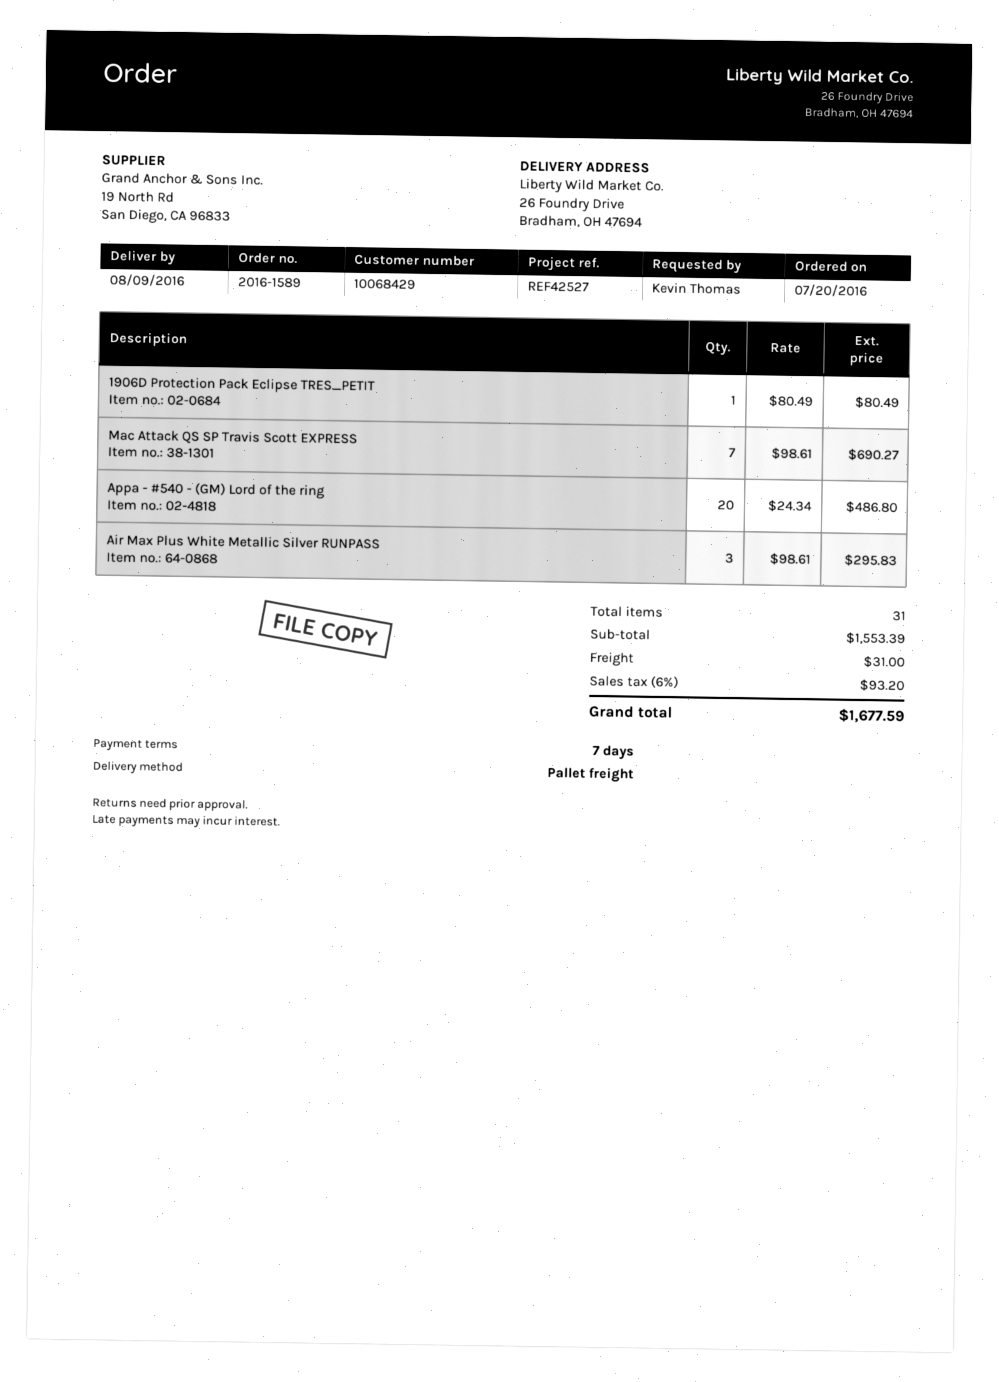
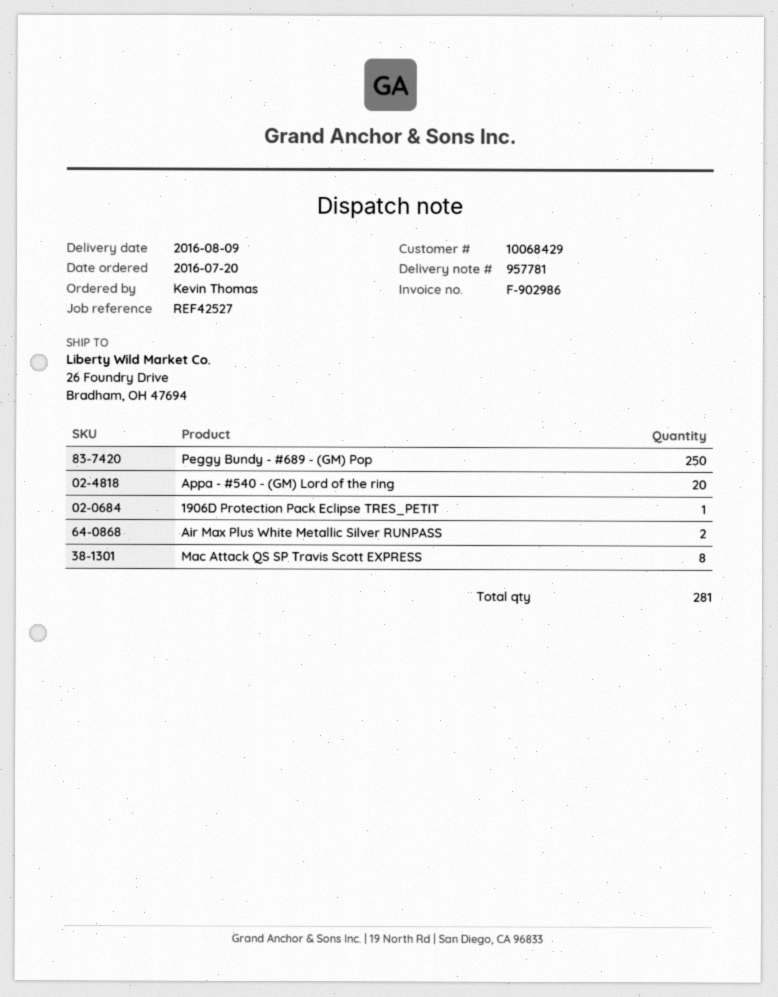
Mac Attack QS SP Travis Scott EXPRESS: 7 -> 8
Air Max Plus White Metallic Silver RUNPASS: 3 -> 2
Peggy Bundy - #689 - (GM) Pop: none -> 250
total quantity: 31 -> 281

